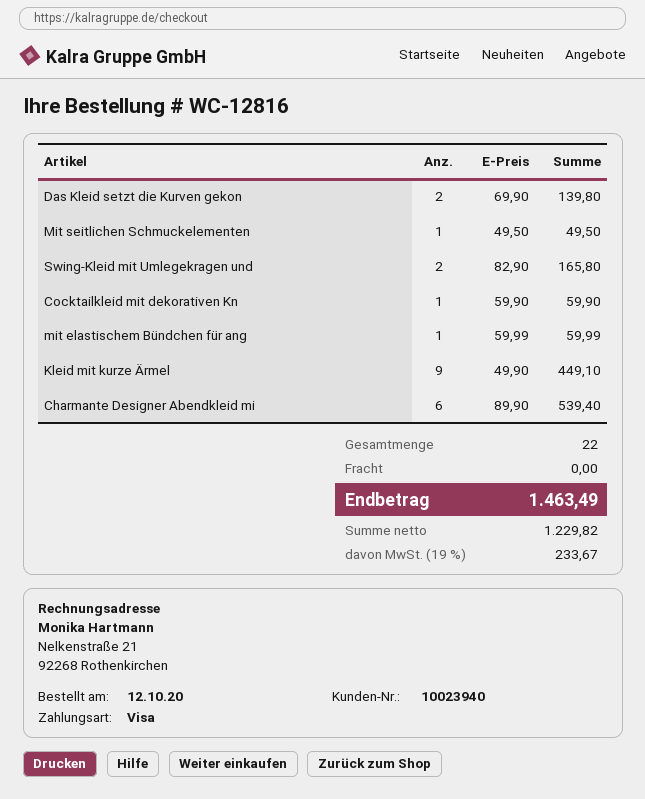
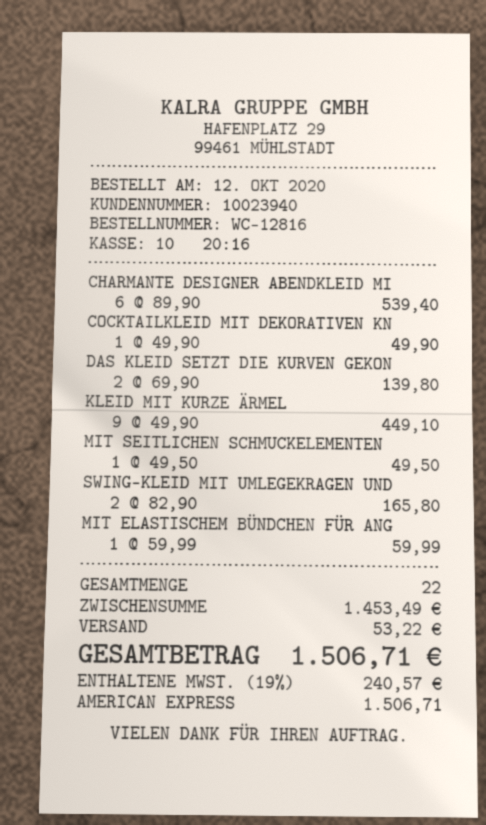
payment method: Visa -> American Express
Cocktailkleid mit dekorativen Kn: 1 x 59.90 = 59.90 -> 1 x 49.90 = 49.90
shipping: 0.00 -> 53.22
tax: 19% = 233.67 -> 19% = 240.57
total: 1463.49 -> 1506.71

